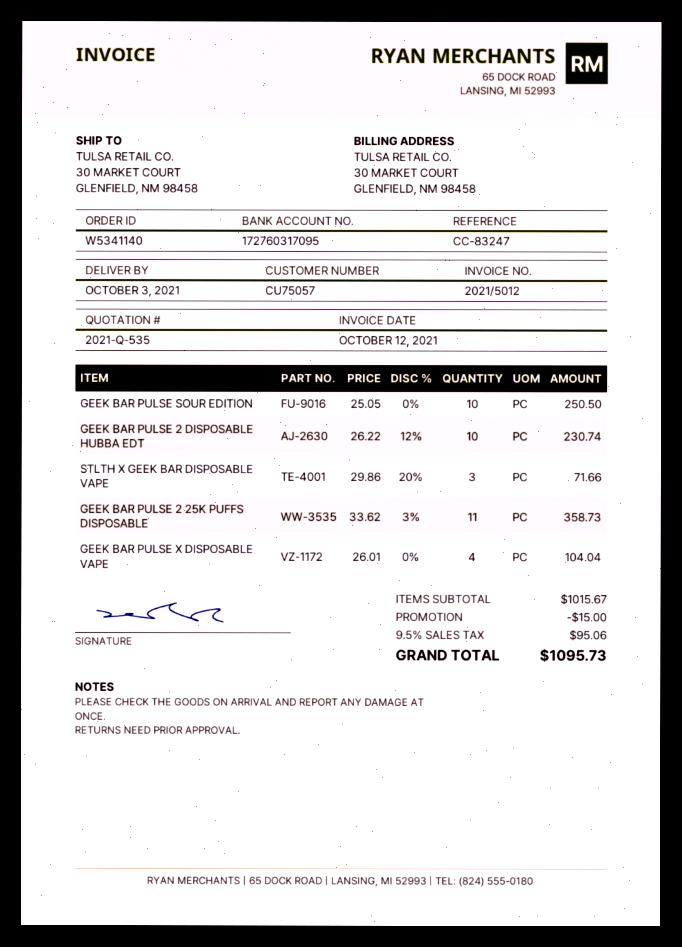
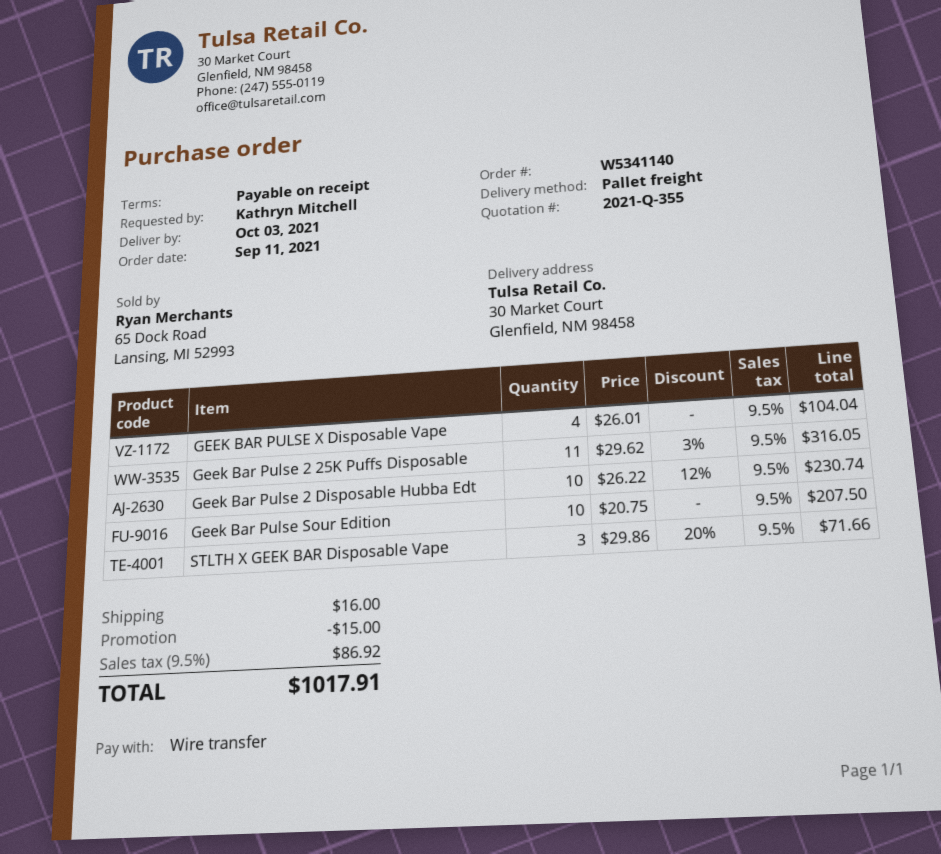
quote number: 2021-Q-535 -> 2021-Q-355
GEEK BAR PULSE SOUR EDITION: 10 x 25.05 = 250.50 -> 10 x 20.75 = 207.50
GEEK BAR PULSE 2 25K PUFFS DISPOSABLE: 11 x 33.62 - 3% = 358.73 -> 11 x 29.62 - 3% = 316.05
shipping: none -> 16.00
tax: 9.5% = 95.06 -> 9.5% = 86.92
total: 1095.73 -> 1017.91

